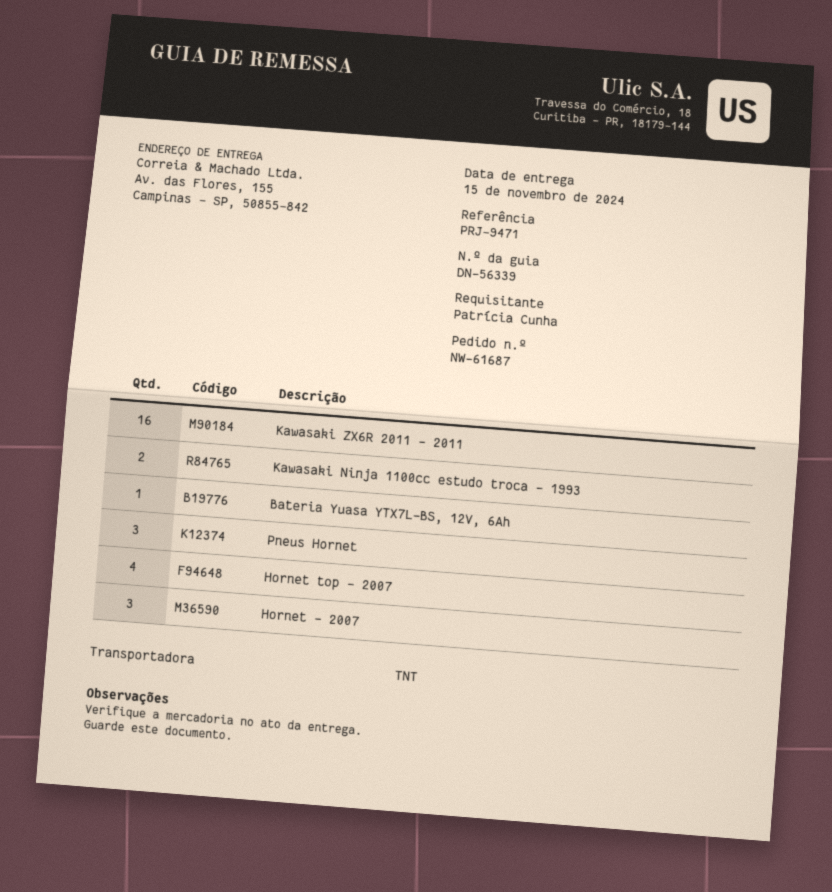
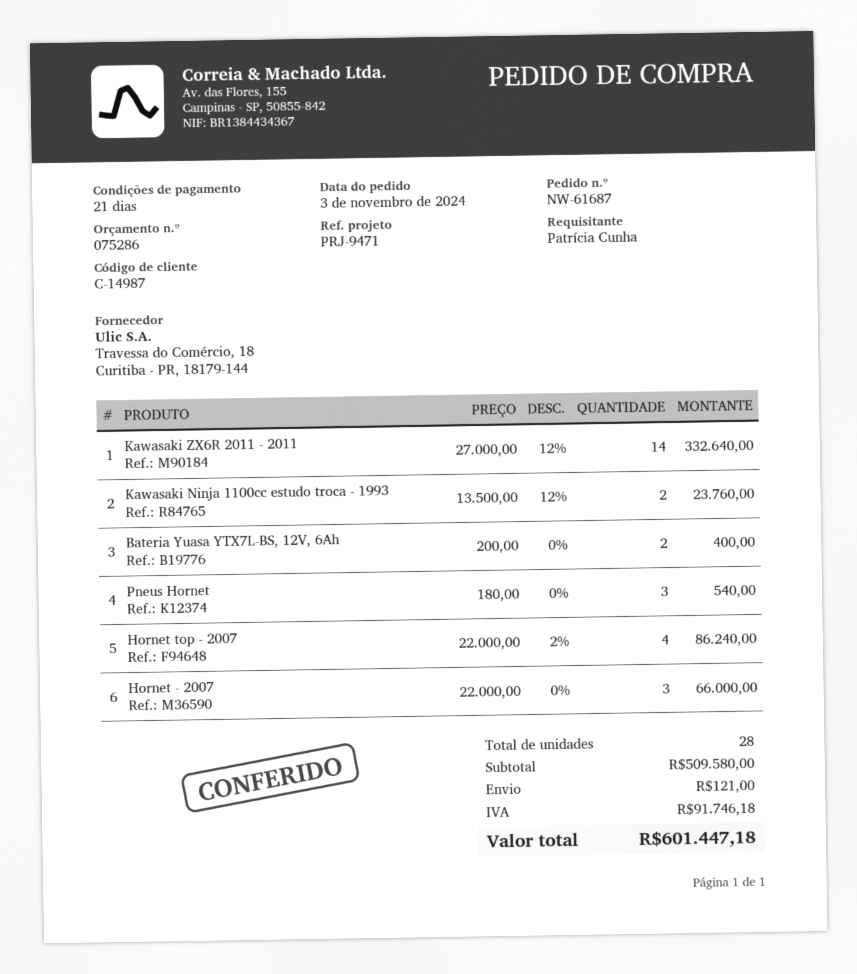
Kawasaki ZX6R 2011 - 2011: 16 -> 14
Bateria Yuasa YTX7L-BS, 12V, 6Ah: 1 -> 2

